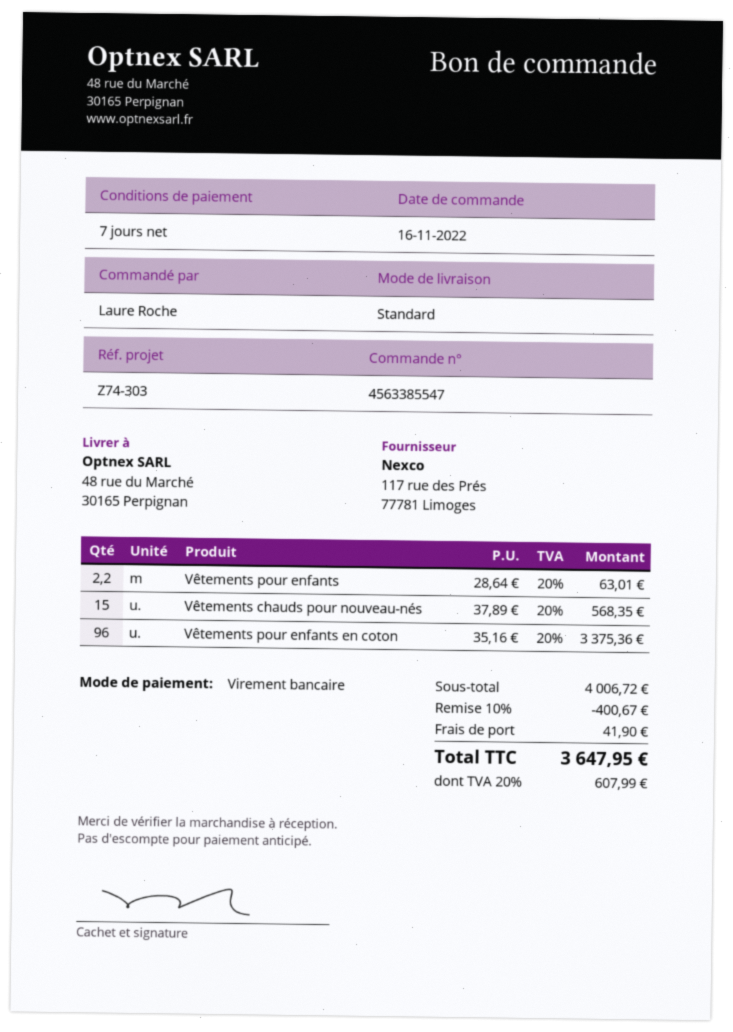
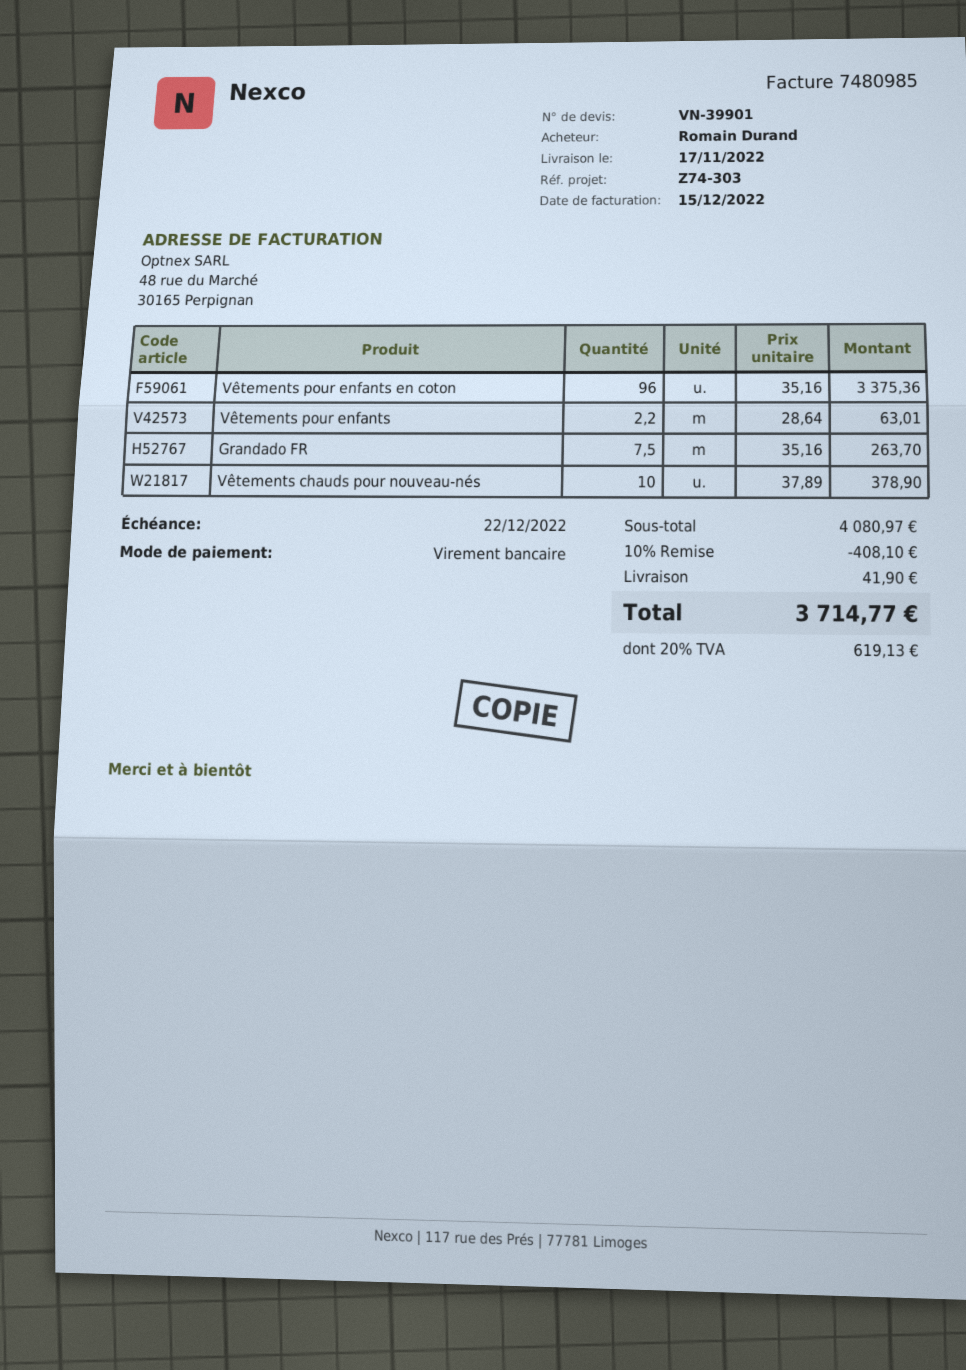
ordered by: Laure Roche -> Romain Durand
Vêtements chauds pour nouveau-nés: 15 x 37.89 = 568.35 -> 10 x 37.89 = 378.90
Grandado FR: none -> 7.5 x 35.16 = 263.70
subtotal: 4006.72 -> 4080.97
discount: 10% = 400.67 -> 10% = 408.10
tax: 20% = 607.99 -> 20% = 619.13
total: 3647.95 -> 3714.77

